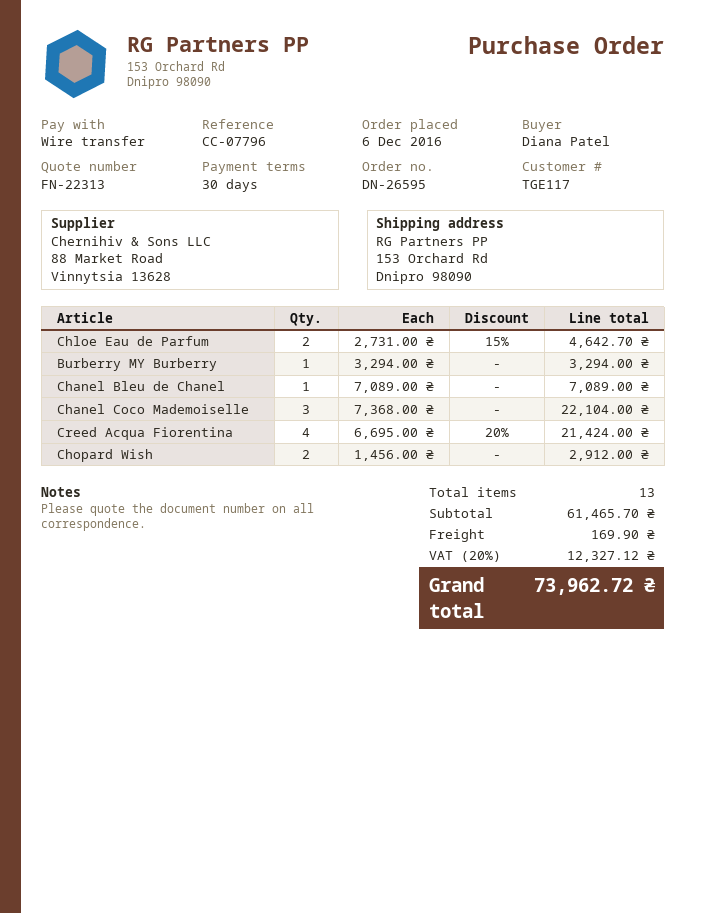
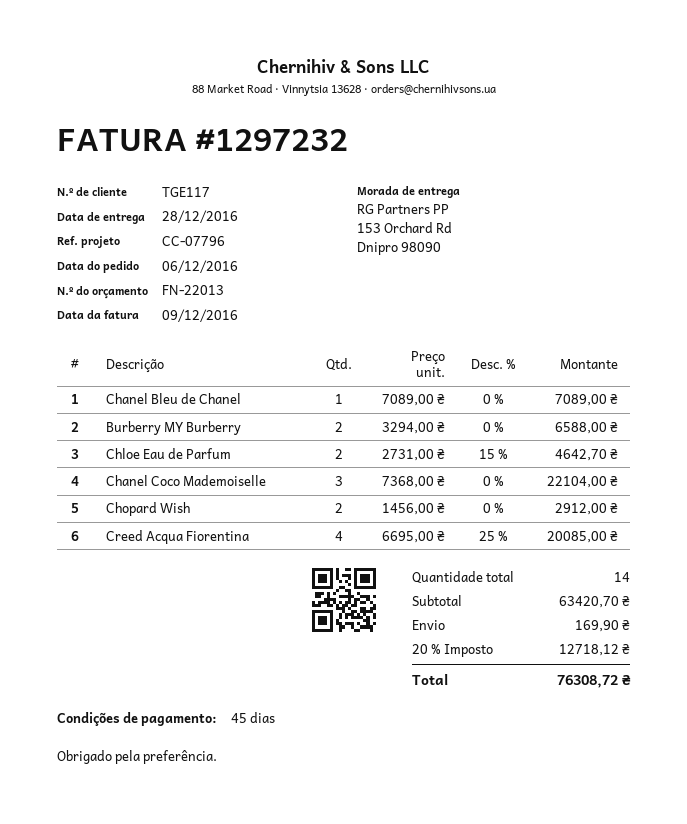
quote number: FN-22313 -> FN-22013
payment terms: 30 days -> 45 days
Burberry MY Burberry: 1 x 3294.00 = 3294.00 -> 2 x 3294.00 = 6588.00
Creed Acqua Fiorentina: 4 x 6695.00 - 20% = 21424.00 -> 4 x 6695.00 - 25% = 20085.00
total quantity: 13 -> 14
subtotal: 61465.70 -> 63420.70
tax: 20% = 12327.12 -> 20% = 12718.12
total: 73962.72 -> 76308.72

